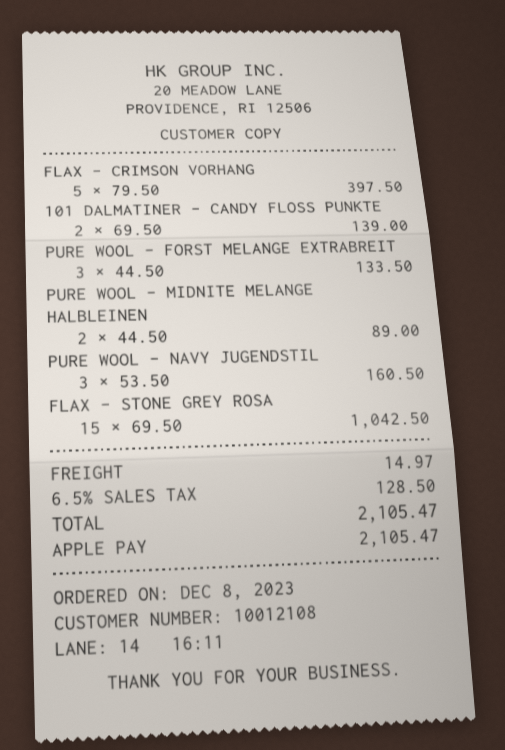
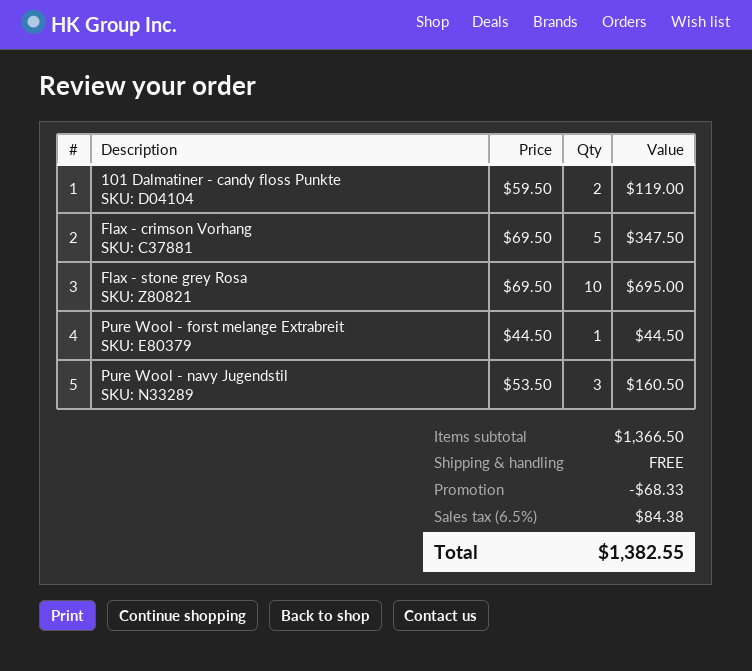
FLAX - CRIMSON VORHANG: 5 x 79.50 = 397.50 -> 5 x 69.50 = 347.50
101 DALMATINER - CANDY FLOSS PUNKTE: 2 x 69.50 = 139.00 -> 2 x 59.50 = 119.00
PURE WOOL - FORST MELANGE EXTRABREIT: 3 x 44.50 = 133.50 -> 1 x 44.50 = 44.50
PURE WOOL - MIDNITE MELANGE HALBLEINEN: 2 x 44.50 = 89.00 -> none
FLAX - STONE GREY ROSA: 15 x 69.50 = 1042.50 -> 10 x 69.50 = 695.00
discount: none -> 68.33
shipping: 14.97 -> 0.00
tax: 6.5% = 128.50 -> 6.5% = 84.38
total: 2105.47 -> 1382.55

